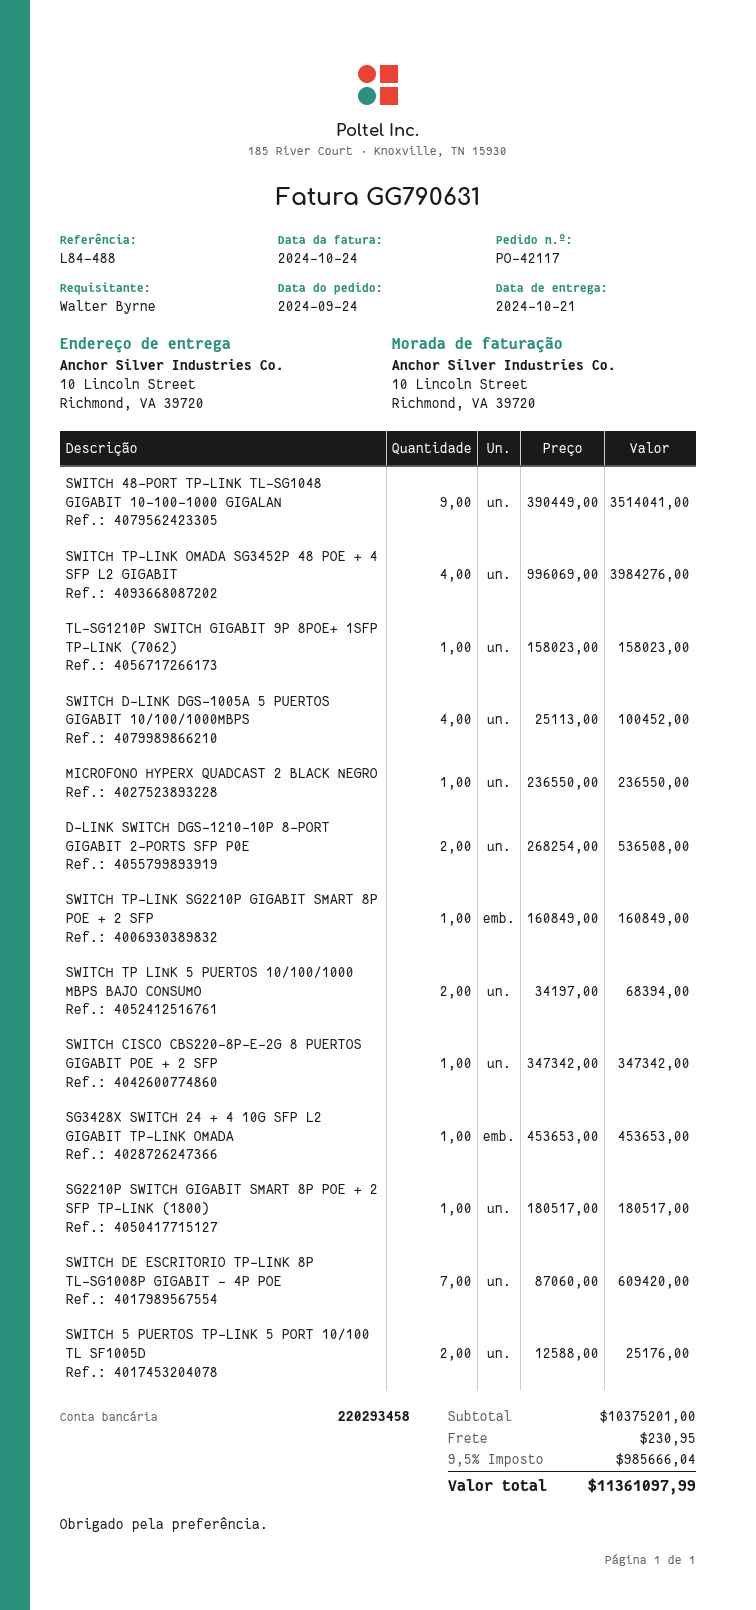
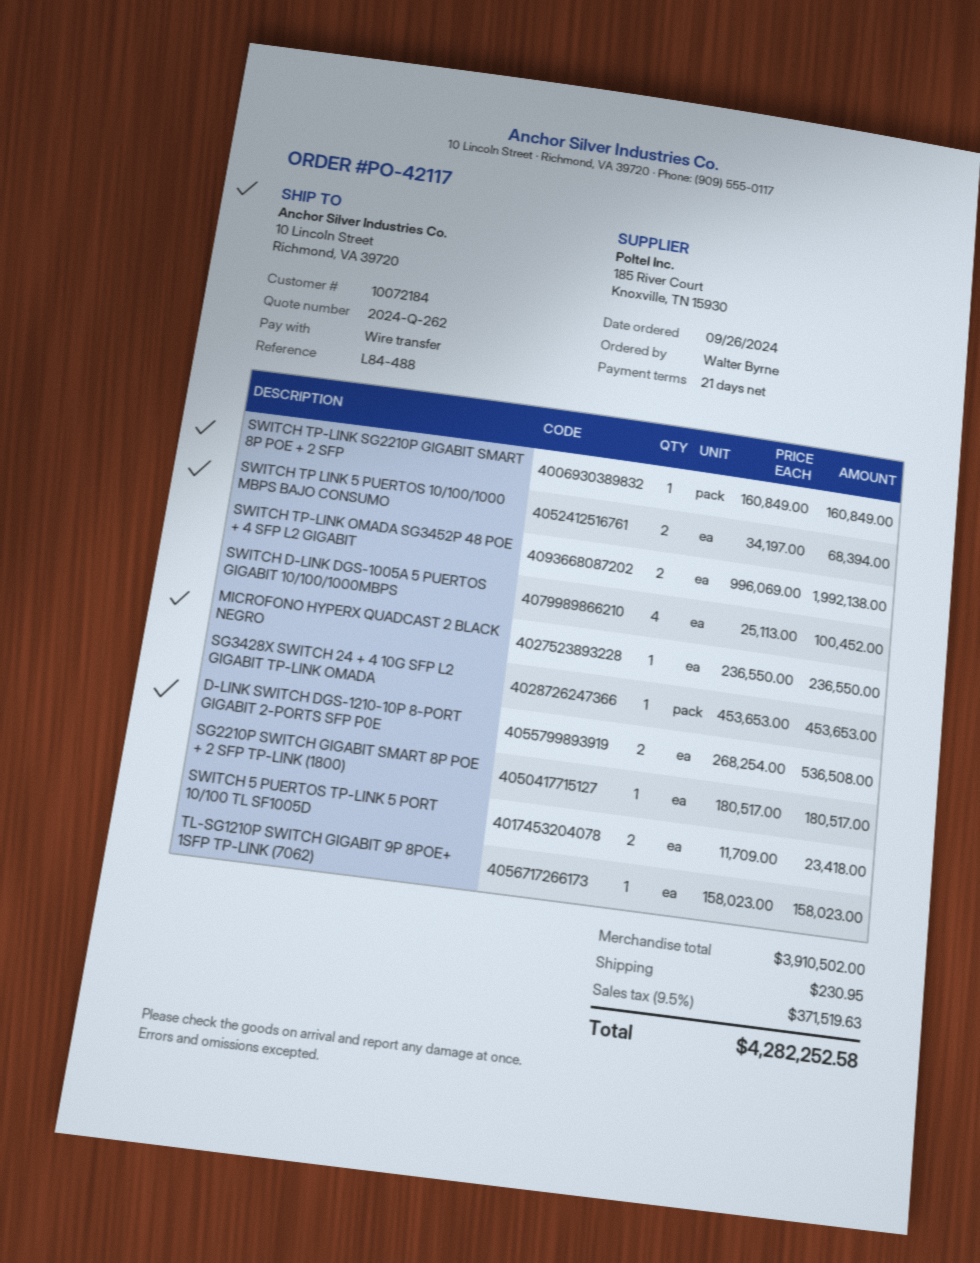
order date: 2024-09-24 -> 2024-09-26
SWITCH 48-PORT TP-LINK TL-SG1048 GIGABIT 10-100-1000 GIGALAN: 9 x 390449.00 = 3514041.00 -> none
SWITCH TP-LINK OMADA SG3452P 48 POE + 4 SFP L2 GIGABIT: 4 x 996069.00 = 3984276.00 -> 2 x 996069.00 = 1992138.00
SWITCH CISCO CBS220-8P-E-2G 8 PUERTOS GIGABIT POE + 2 SFP: 1 x 347342.00 = 347342.00 -> none
SWITCH DE ESCRITORIO TP-LINK 8P TL-SG1008P GIGABIT - 4P POE: 7 x 87060.00 = 609420.00 -> none
SWITCH 5 PUERTOS TP-LINK 5 PORT 10/100 TL SF1005D: 2 x 12588.00 = 25176.00 -> 2 x 11709.00 = 23418.00
subtotal: 10375201.00 -> 3910502.00
tax: 9.5% = 985666.04 -> 9.5% = 371519.63
total: 11361097.99 -> 4282252.58

